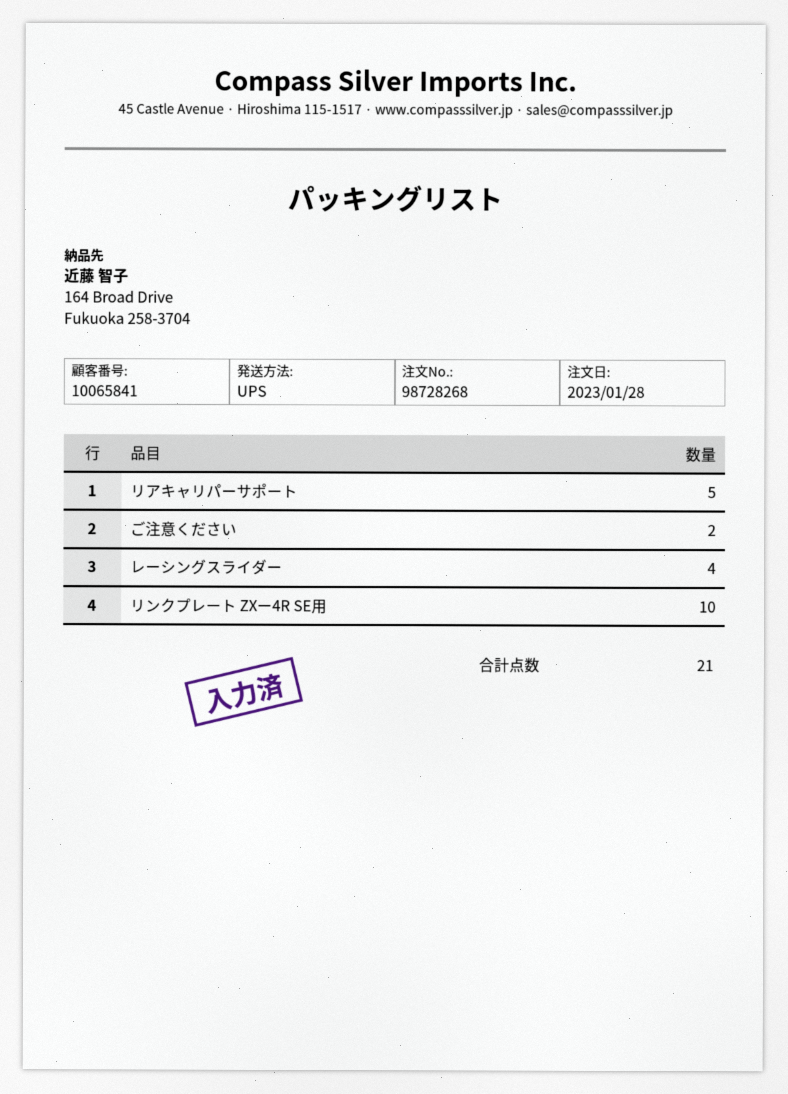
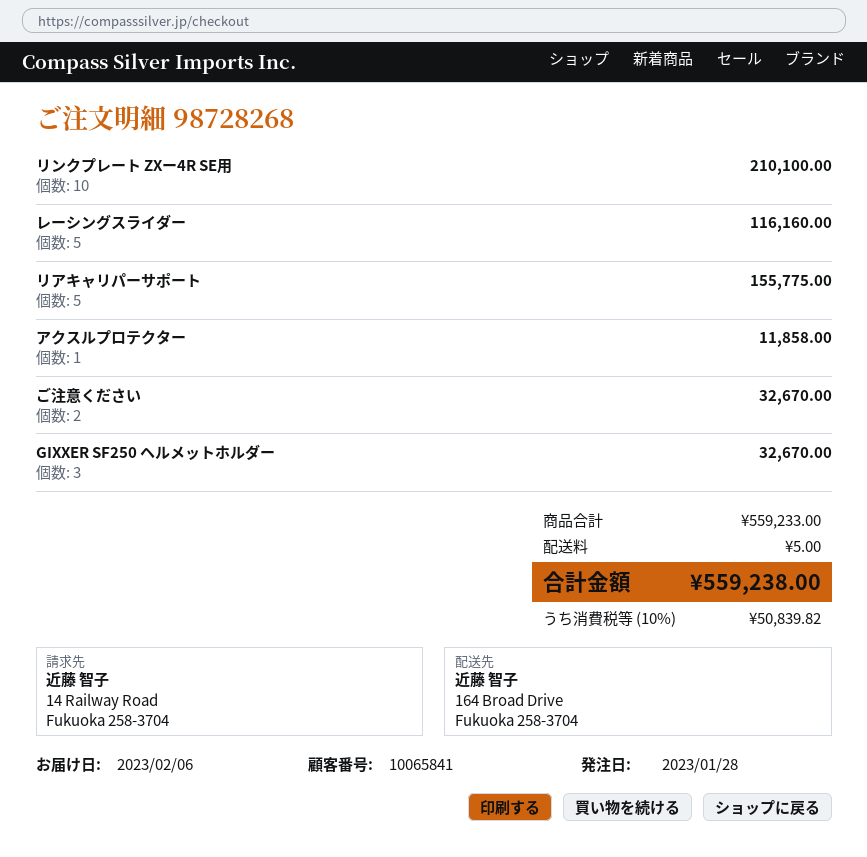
レーシングスライダー: 4 -> 5
アクスルプロテクター: none -> 1
GIXXER SF250 ヘルメットホルダー: none -> 3

